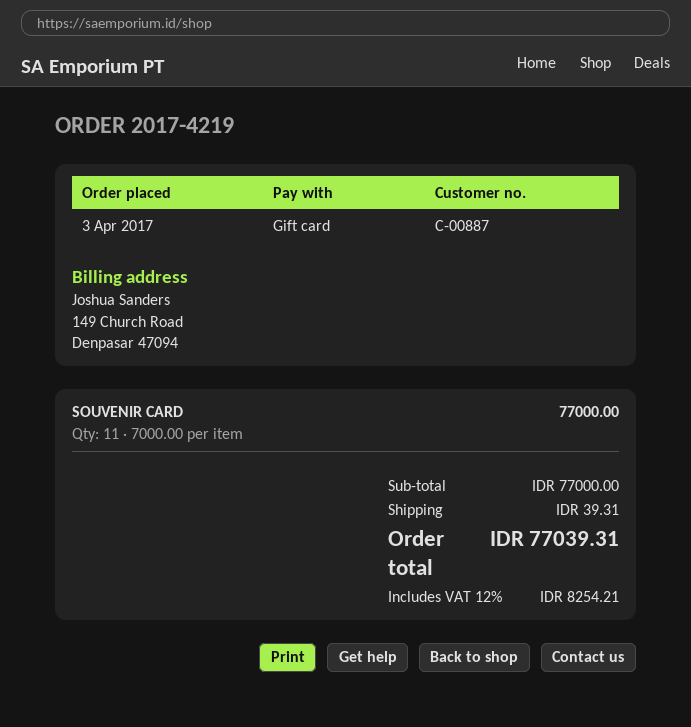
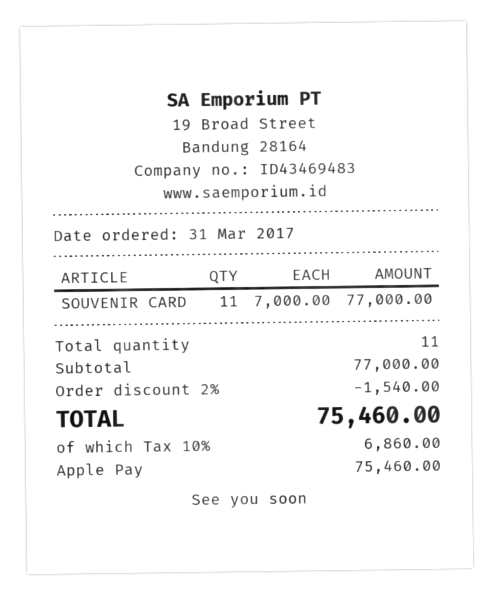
order date: 2017-04-03 -> 2017-03-31
payment method: gift card -> Apple Pay
discount: none -> 2% = 1540.00
shipping: 39.31 -> none
tax: 12% = 8254.21 -> 10% = 6860.00
total: 77039.31 -> 75460.00

